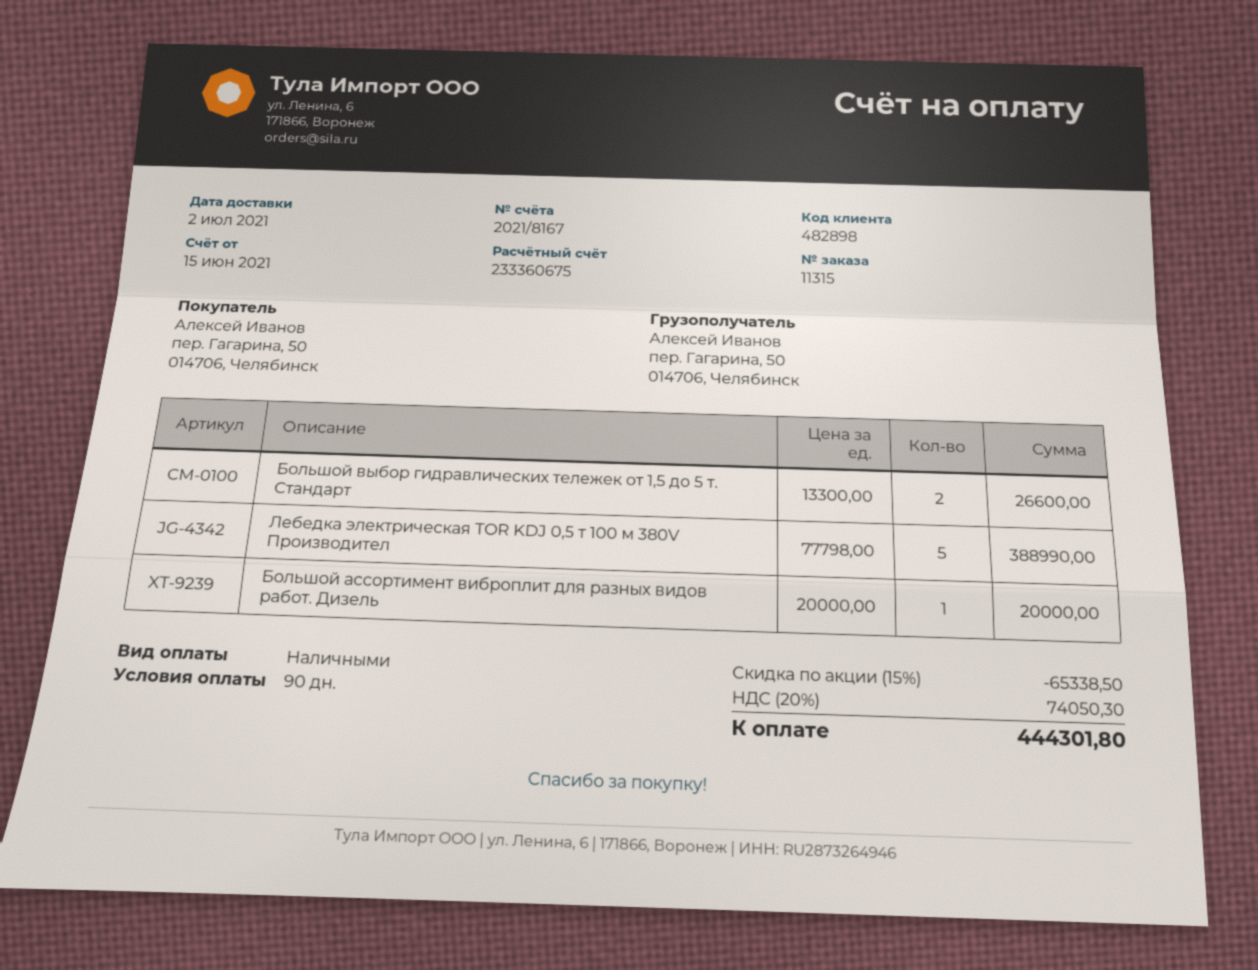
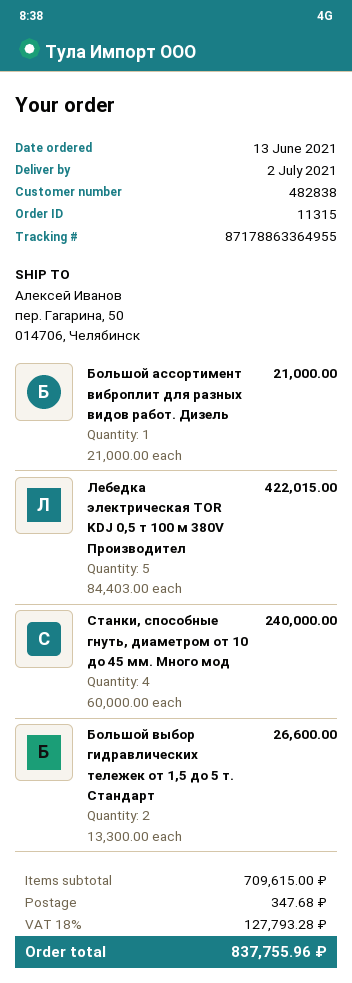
customer number: 482898 -> 482838
Лебедка электрическая TOR KDJ 0,5 т 100 м 380V Производител: 5 x 77798.00 = 388990.00 -> 5 x 84403.00 = 422015.00
Большой ассортимент виброплит для разных видов работ. Дизель: 1 x 20000.00 = 20000.00 -> 1 x 21000.00 = 21000.00
Станки, способные гнуть, диаметром от 10 до 45 мм. Много мод: none -> 4 x 60000.00 = 240000.00
discount: 15% = 65338.50 -> none
shipping: none -> 347.68
tax: 20% = 74050.30 -> 18% = 127793.28
total: 444301.80 -> 837755.96

